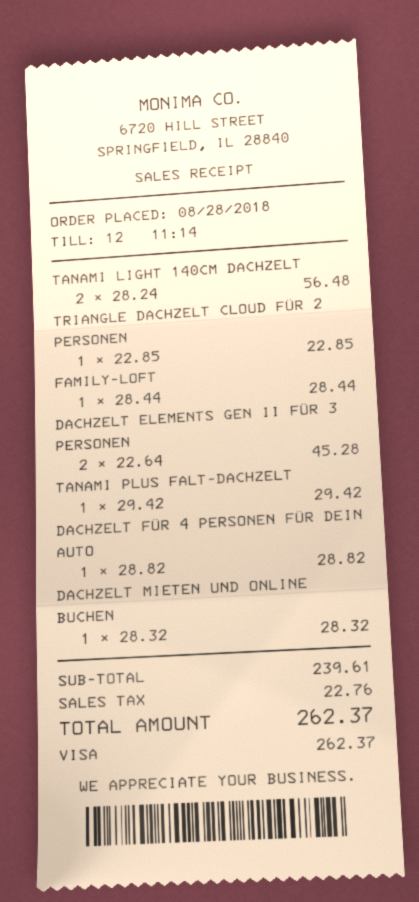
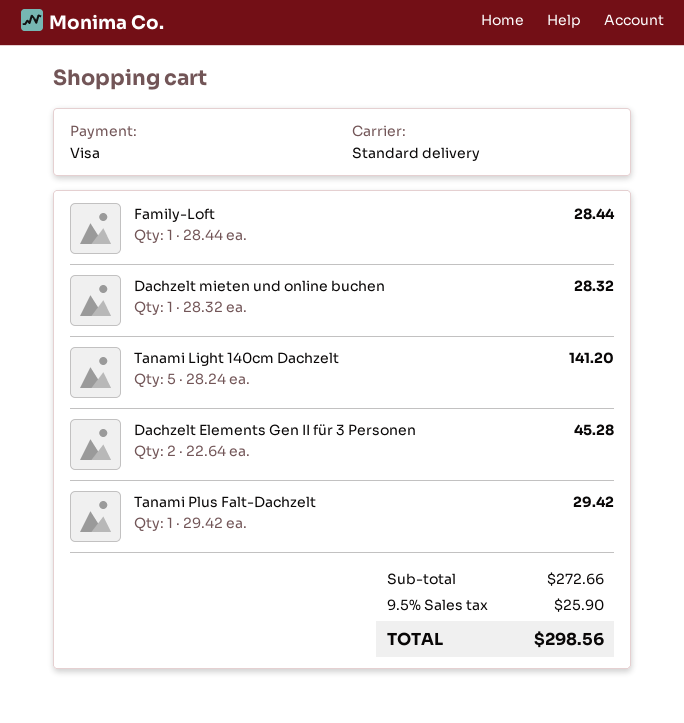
TANAMI LIGHT 140CM DACHZELT: 2 x 28.24 = 56.48 -> 5 x 28.24 = 141.20
TRIANGLE DACHZELT CLOUD FÜR 2 PERSONEN: 1 x 22.85 = 22.85 -> none
DACHZELT FÜR 4 PERSONEN FÜR DEIN AUTO: 1 x 28.82 = 28.82 -> none
subtotal: 239.61 -> 272.66
tax: 22.76 -> 25.90
total: 262.37 -> 298.56

